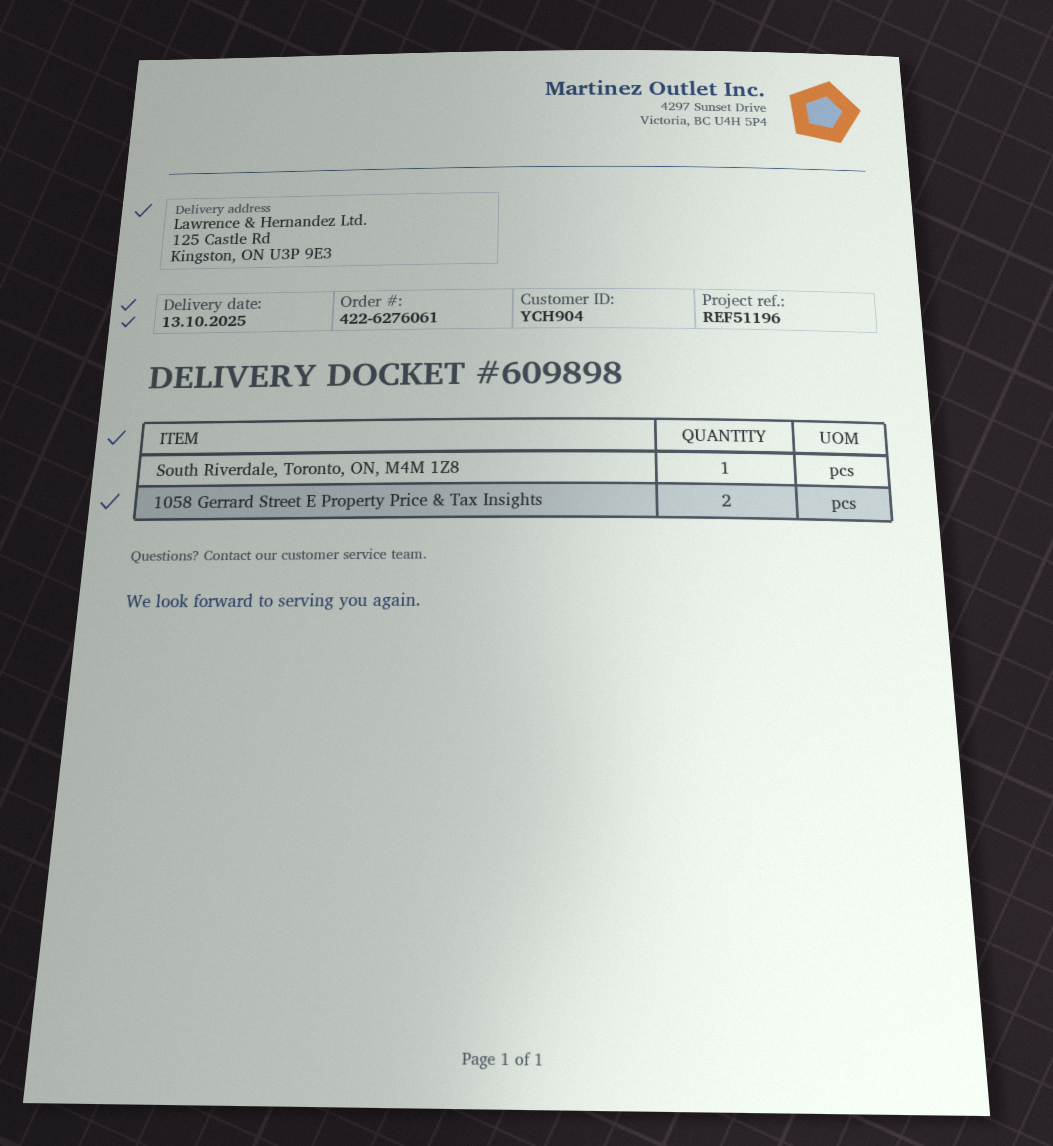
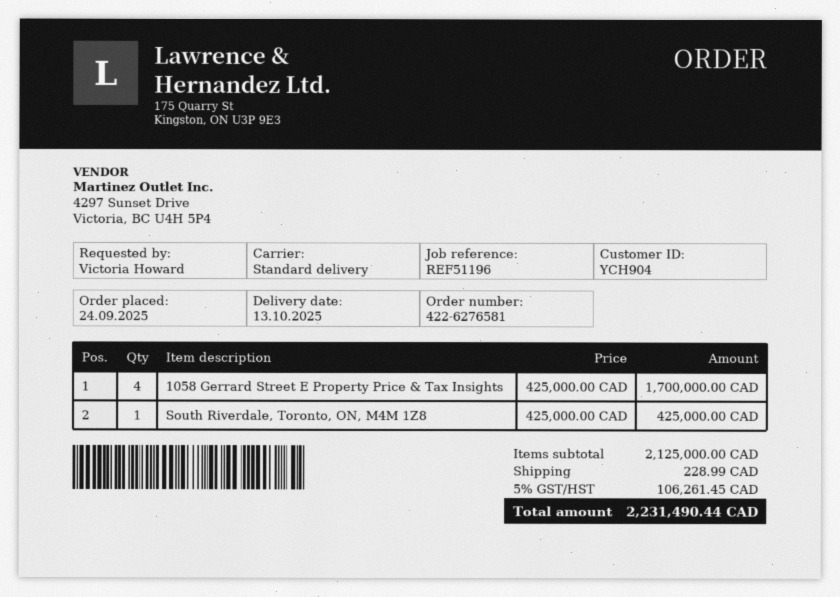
order number: 422-6276061 -> 422-6276581
1058 Gerrard Street E Property Price & Tax Insights: 2 -> 4

